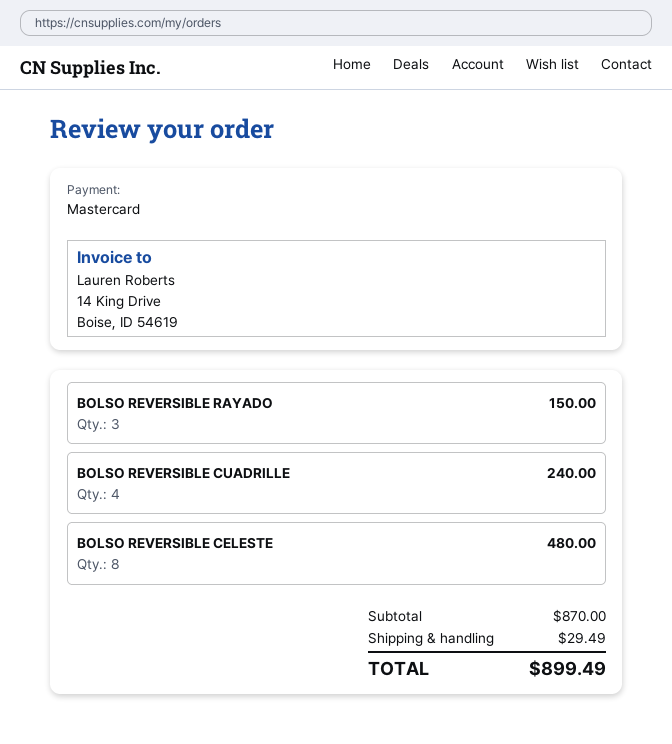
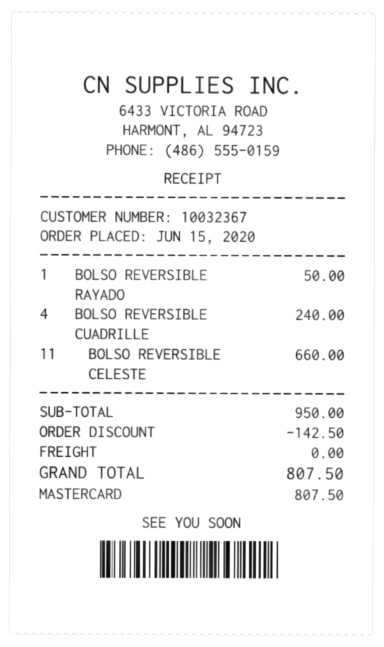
BOLSO REVERSIBLE RAYADO: 3 for 150.00 -> 1 for 50.00
BOLSO REVERSIBLE CELESTE: 8 for 480.00 -> 11 for 660.00
subtotal: 870.00 -> 950.00
discount: none -> 142.50
shipping: 29.49 -> 0.00
total: 899.49 -> 807.50

